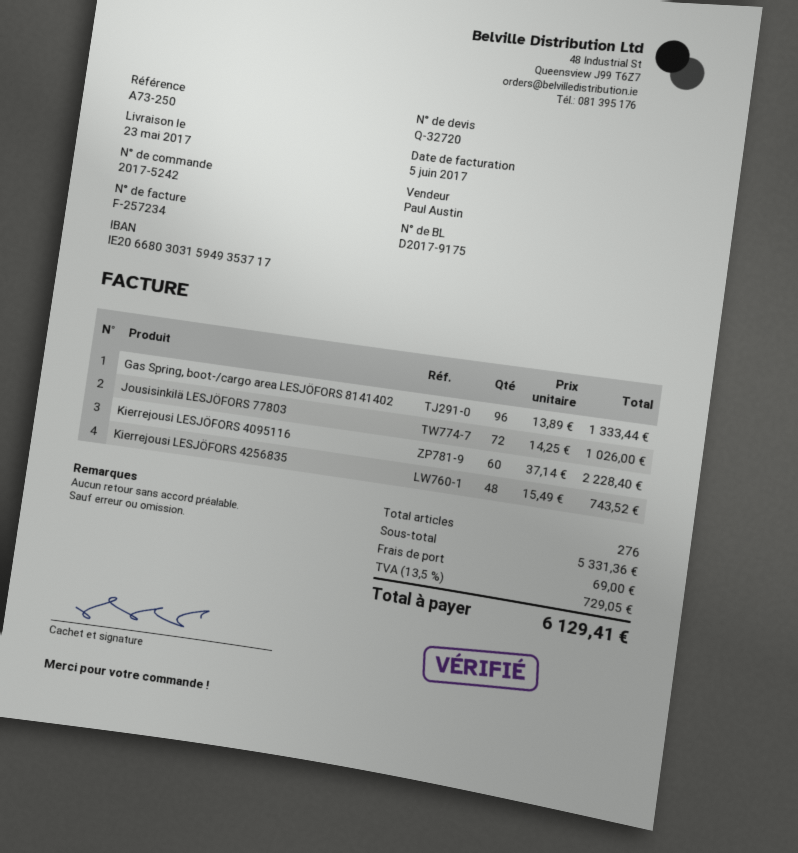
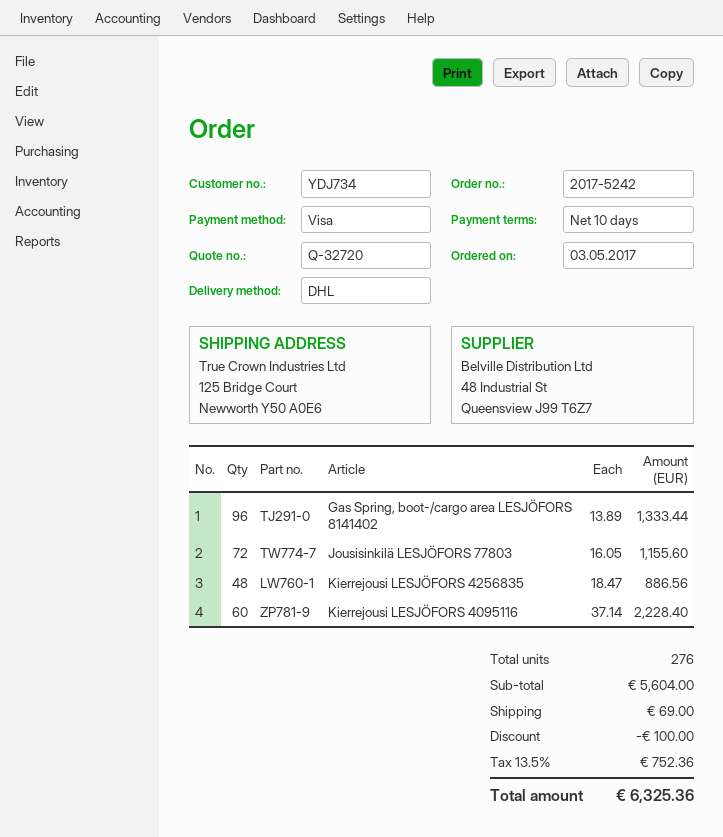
Jousisinkilä LESJÖFORS 77803: 72 x 14.25 = 1026.00 -> 72 x 16.05 = 1155.60
Kierrejousi LESJÖFORS 4256835: 48 x 15.49 = 743.52 -> 48 x 18.47 = 886.56
subtotal: 5331.36 -> 5604.00
discount: none -> 100.00
tax: 13.5% = 729.05 -> 13.5% = 752.36
total: 6129.41 -> 6325.36

